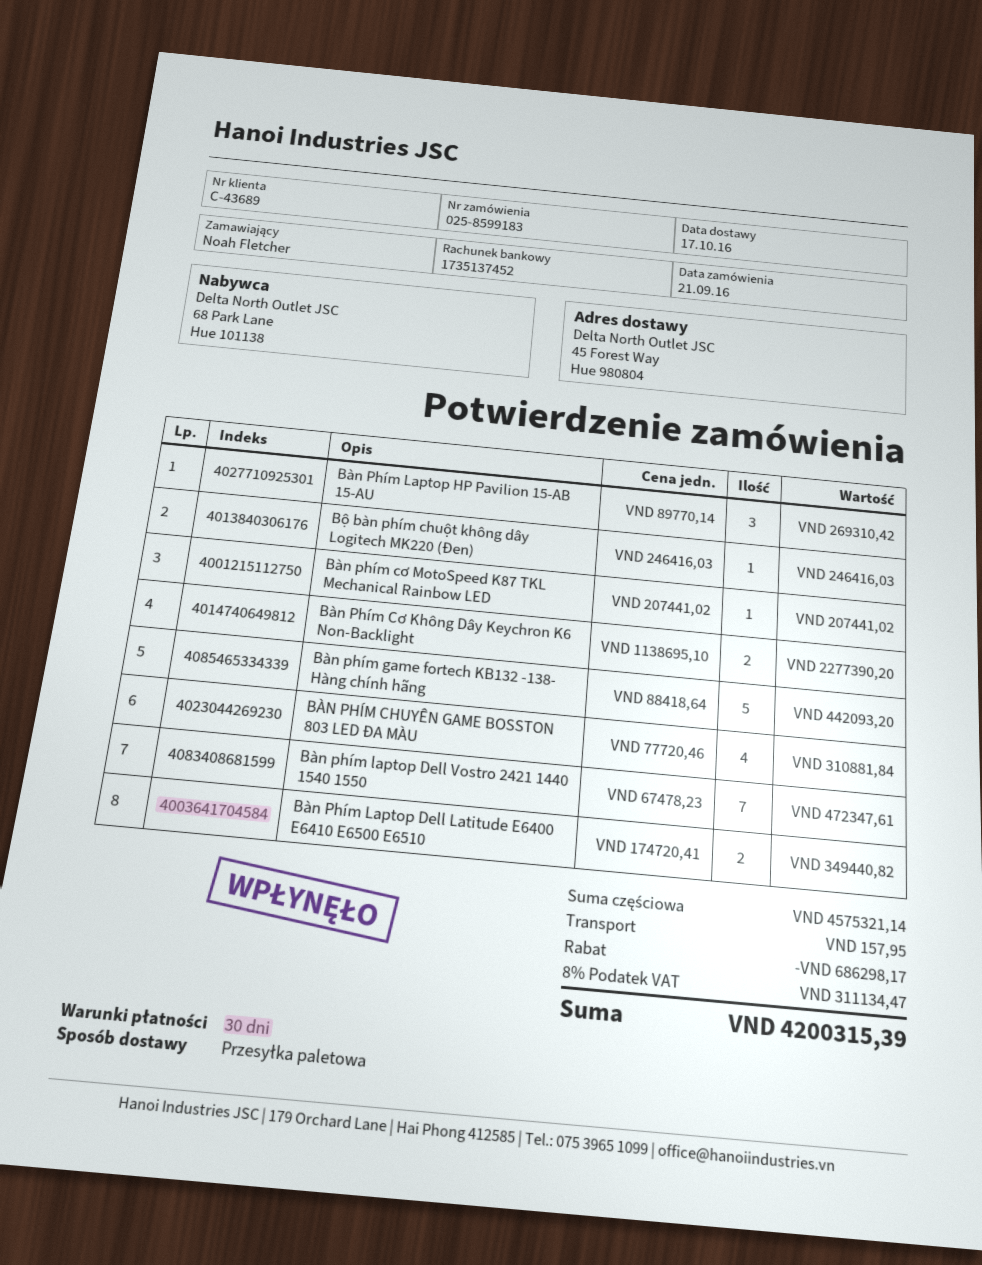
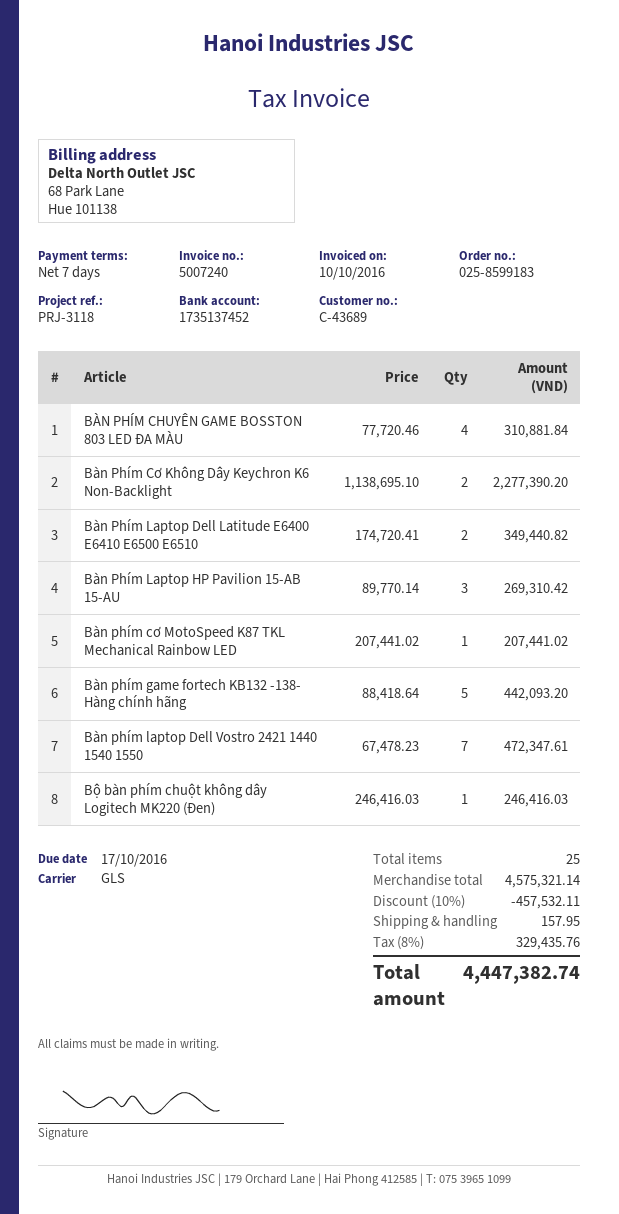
payment terms: 30 days -> 7 days
shipping method: pallet freight -> GLS
discount: 686298.17 -> 457532.11
tax: 8% = 311134.47 -> 8% = 329435.76
total: 4200315.39 -> 4447382.74

